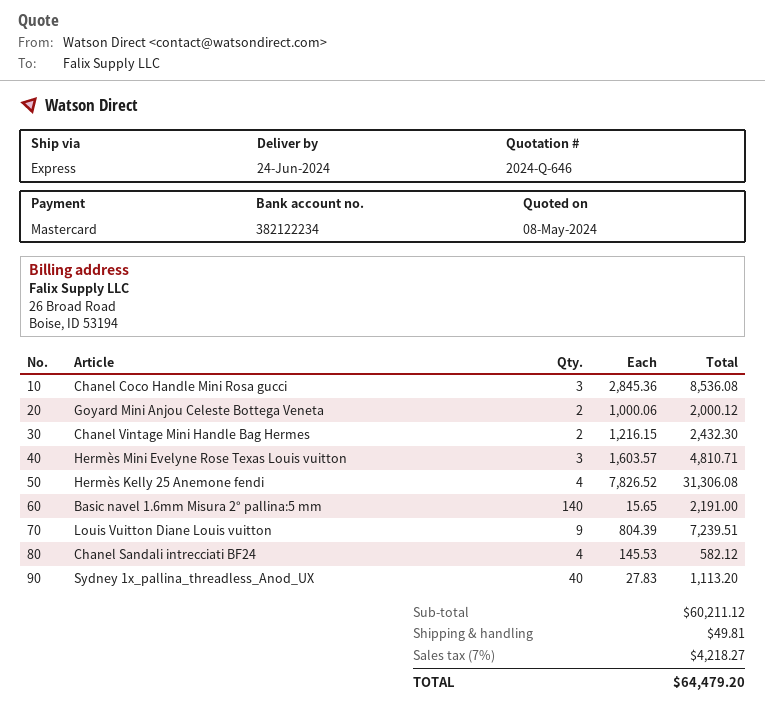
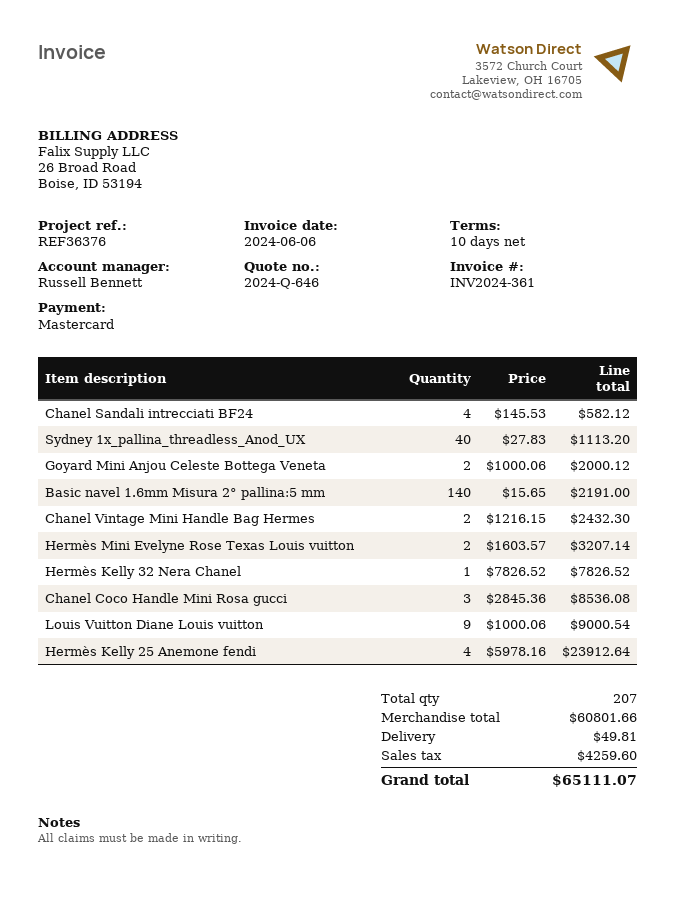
Hermès Mini Evelyne Rose Texas Louis vuitton: 3 x 1603.57 = 4810.71 -> 2 x 1603.57 = 3207.14
Hermès Kelly 25 Anemone fendi: 4 x 7826.52 = 31306.08 -> 4 x 5978.16 = 23912.64
Louis Vuitton Diane Louis vuitton: 9 x 804.39 = 7239.51 -> 9 x 1000.06 = 9000.54
Hermès Kelly 32 Nera Chanel: none -> 1 x 7826.52 = 7826.52
subtotal: 60211.12 -> 60801.66
tax: 4218.27 -> 4259.60
total: 64479.20 -> 65111.07

